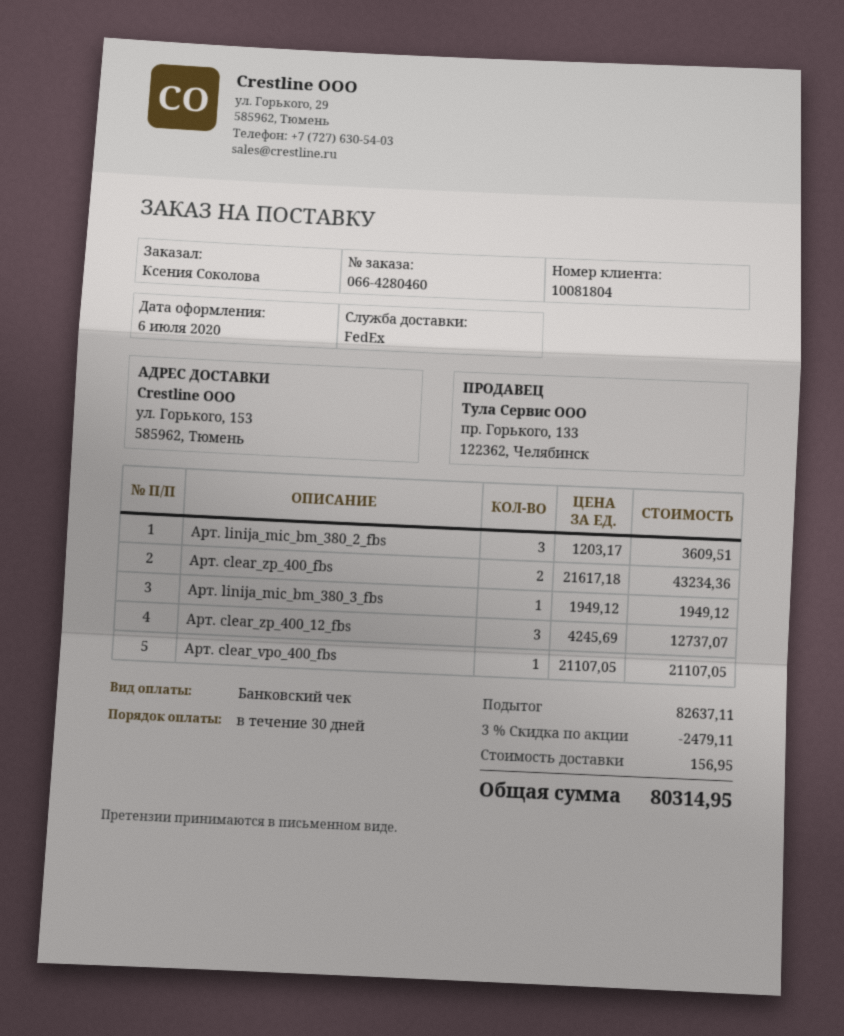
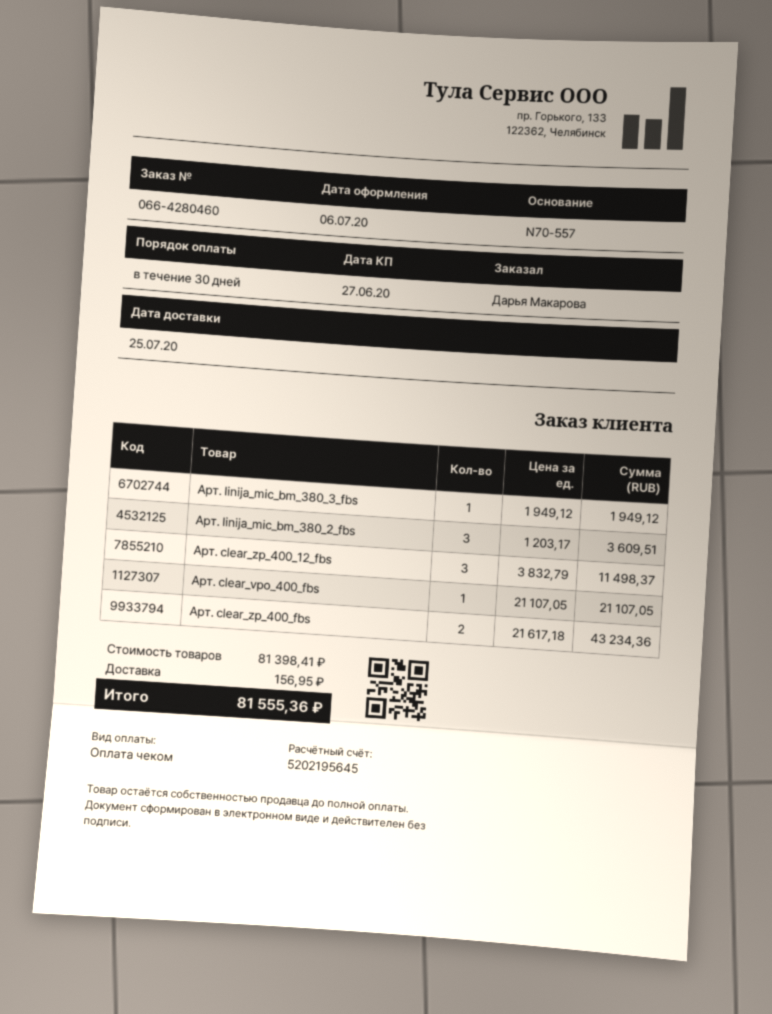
ordered by: Ксения Соколова -> Дарья Макарова
Арт. clear_zp_400_12_fbs: 3 x 4245.69 = 12737.07 -> 3 x 3832.79 = 11498.37
subtotal: 82637.11 -> 81398.41
discount: 3% = 2479.11 -> none
total: 80314.95 -> 81555.36

